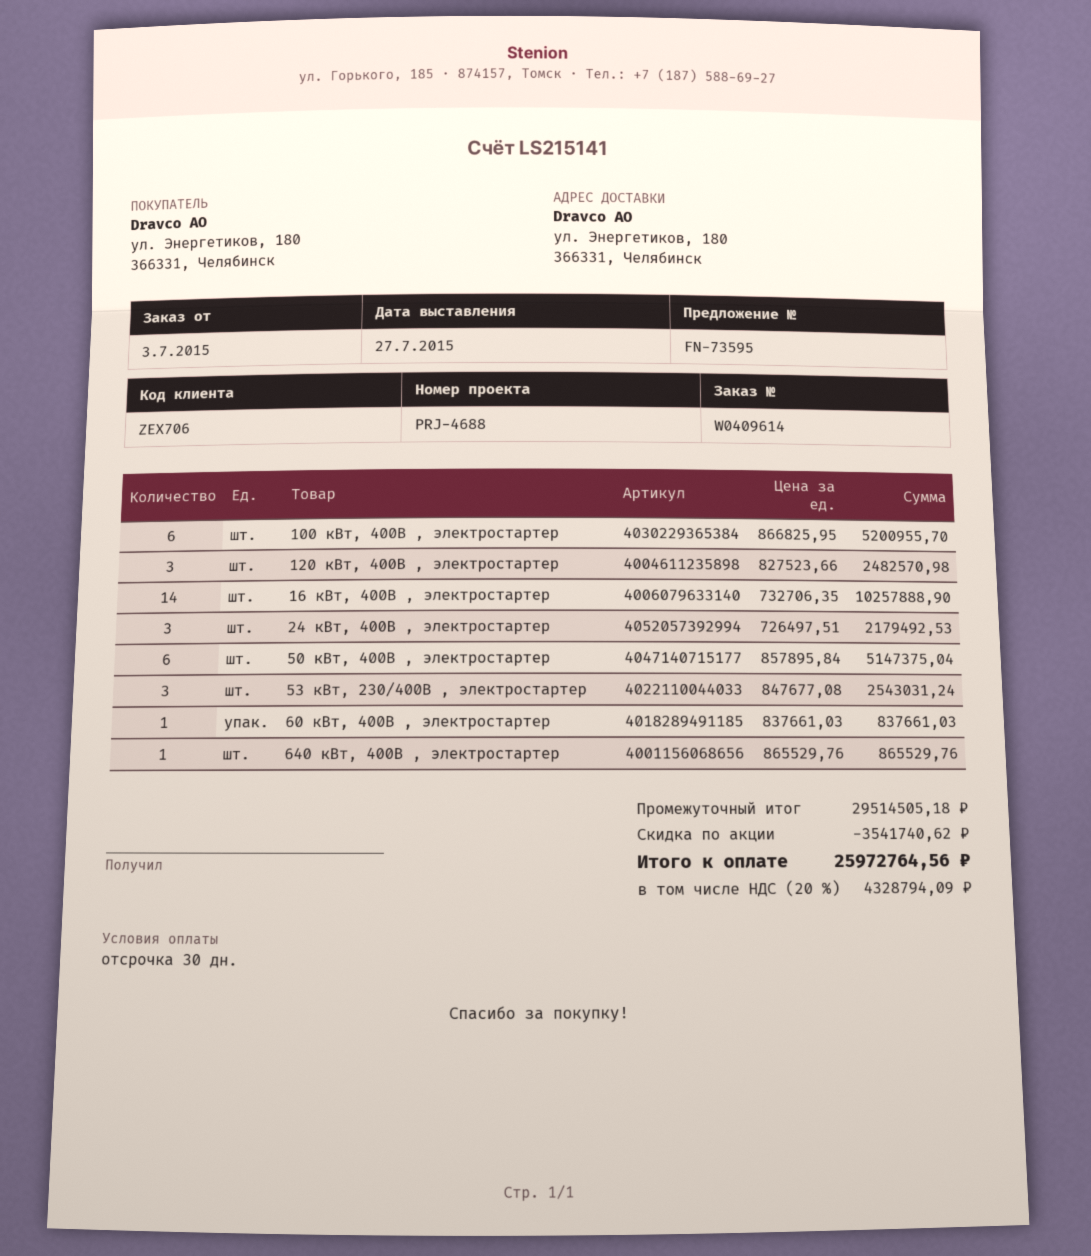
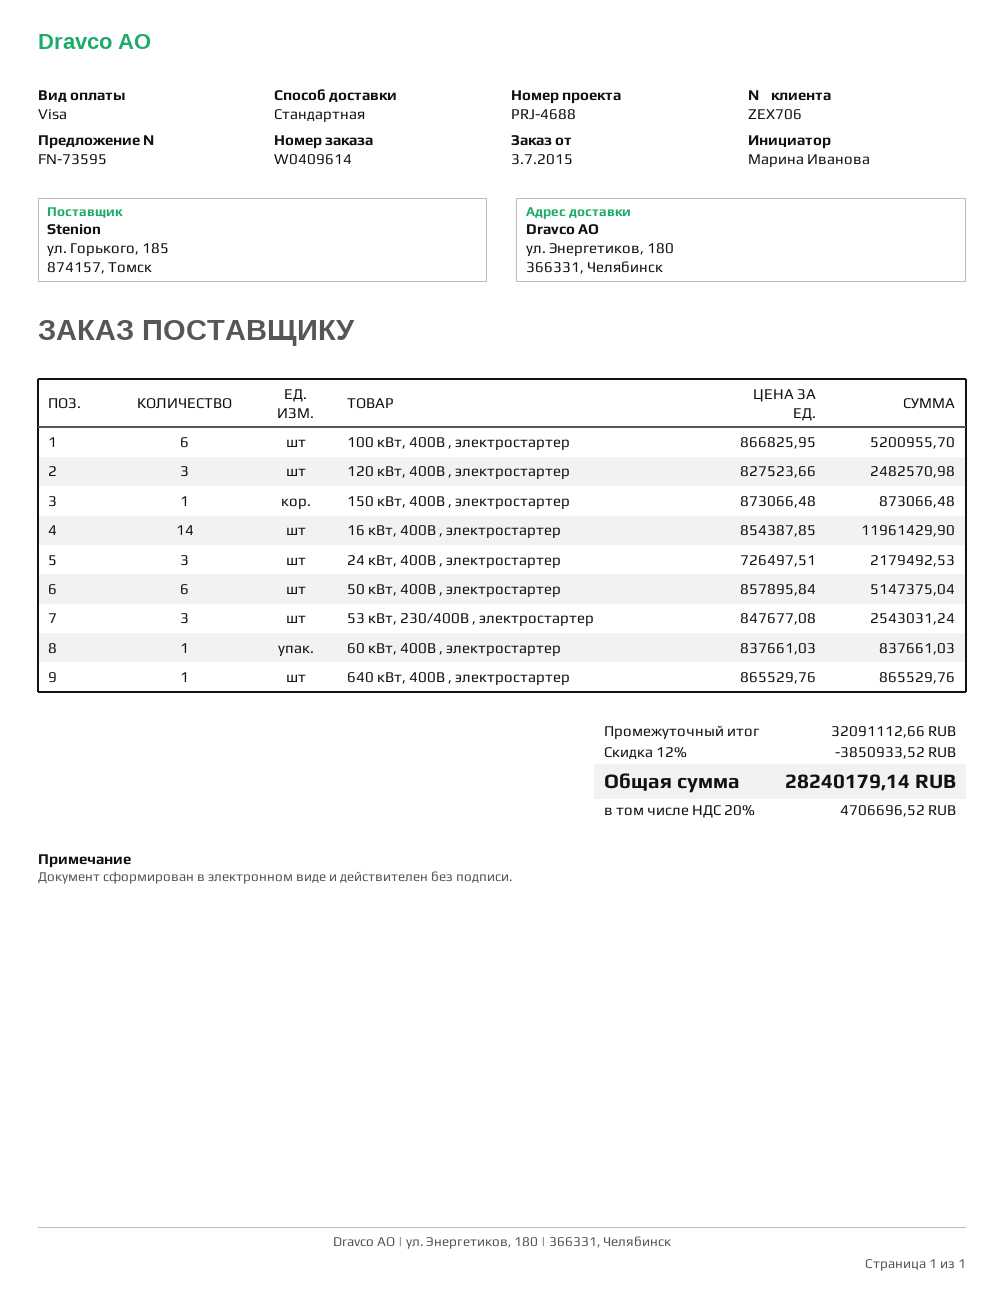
16 кВт, 400В , электростартер: 14 x 732706.35 = 10257888.90 -> 14 x 854387.85 = 11961429.90
150 кВт, 400В , электростартер: none -> 1 x 873066.48 = 873066.48
subtotal: 29514505.18 -> 32091112.66
discount: 3541740.62 -> 3850933.52
tax: 20% = 4328794.09 -> 20% = 4706696.52
total: 25972764.56 -> 28240179.14

